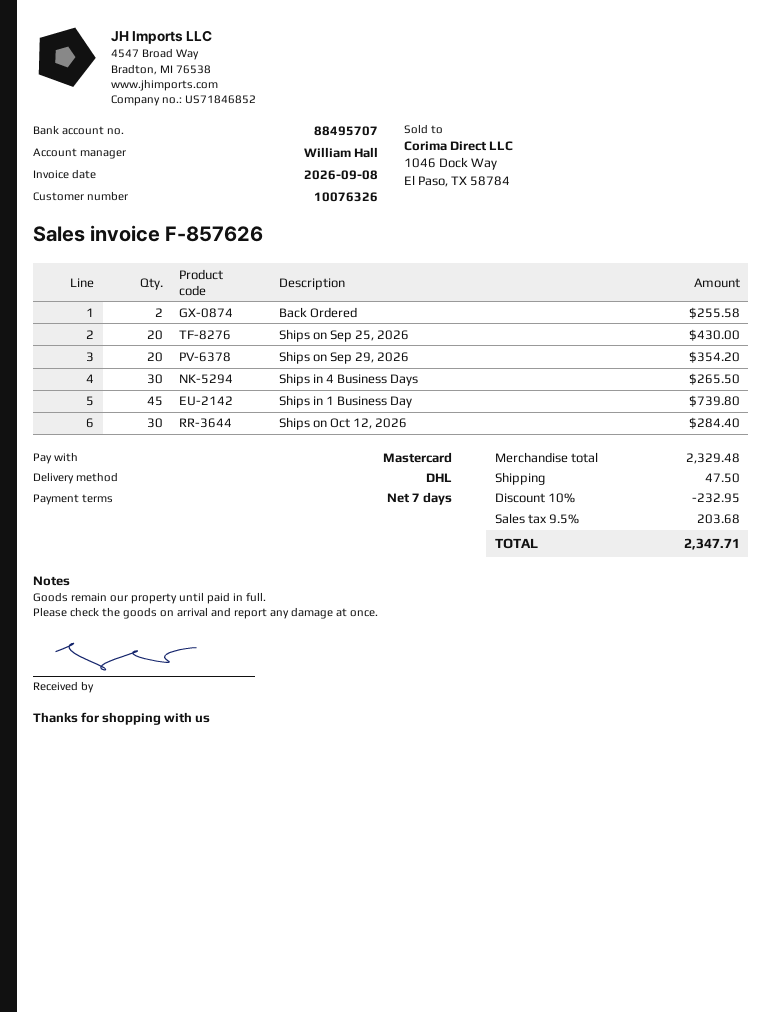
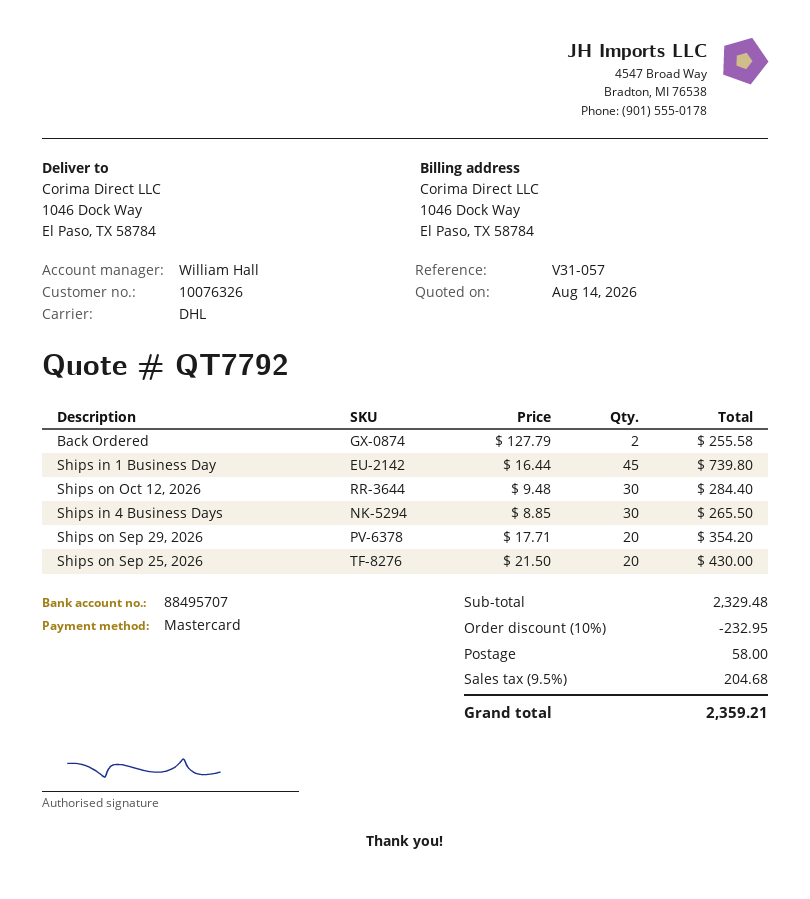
shipping: 47.50 -> 58.00
tax: 9.5% = 203.68 -> 9.5% = 204.68
total: 2347.71 -> 2359.21

